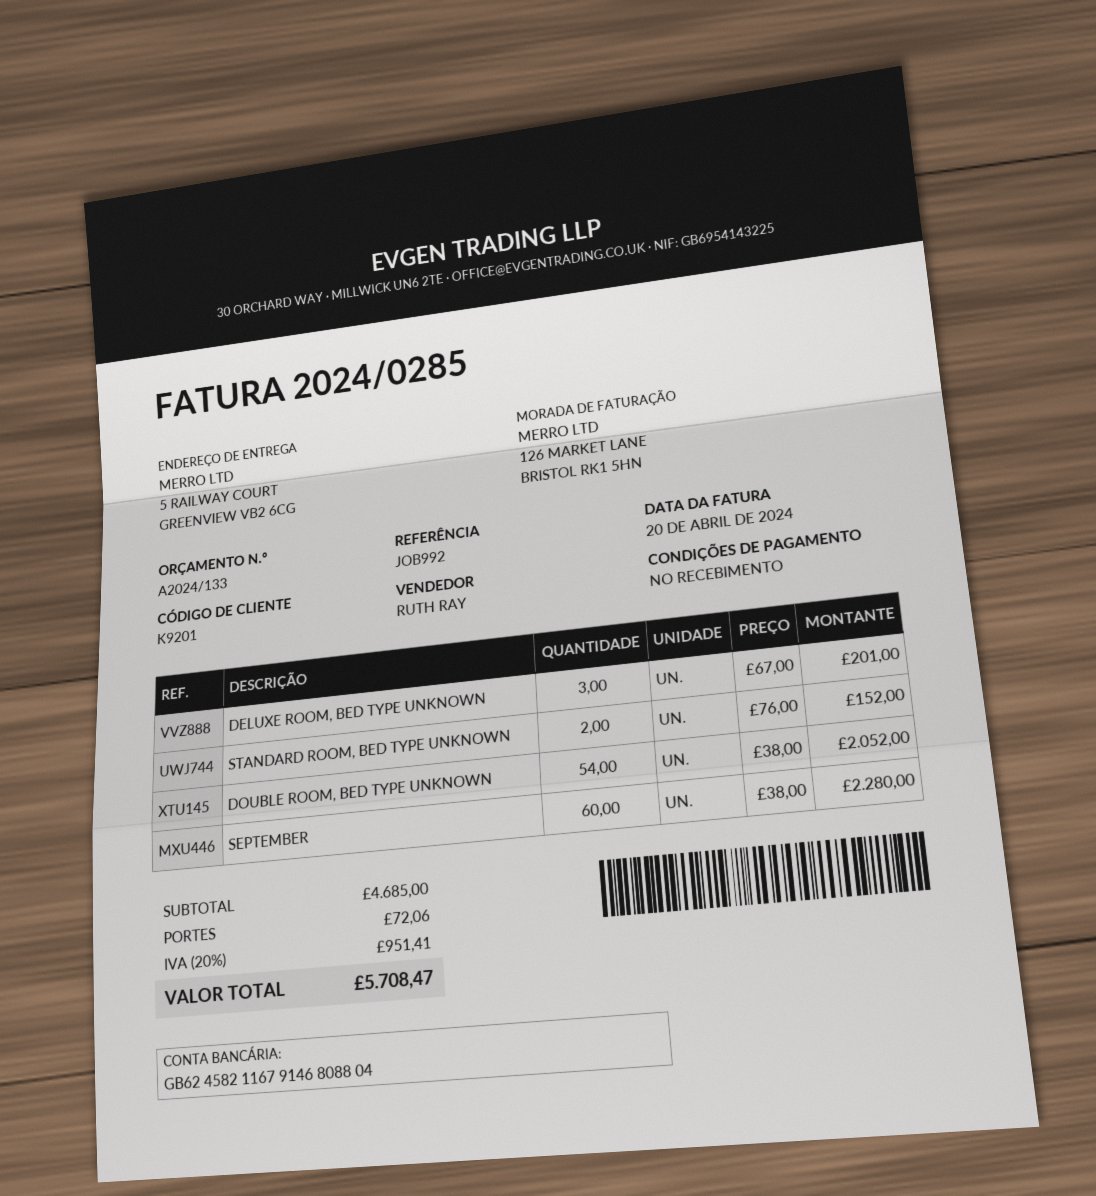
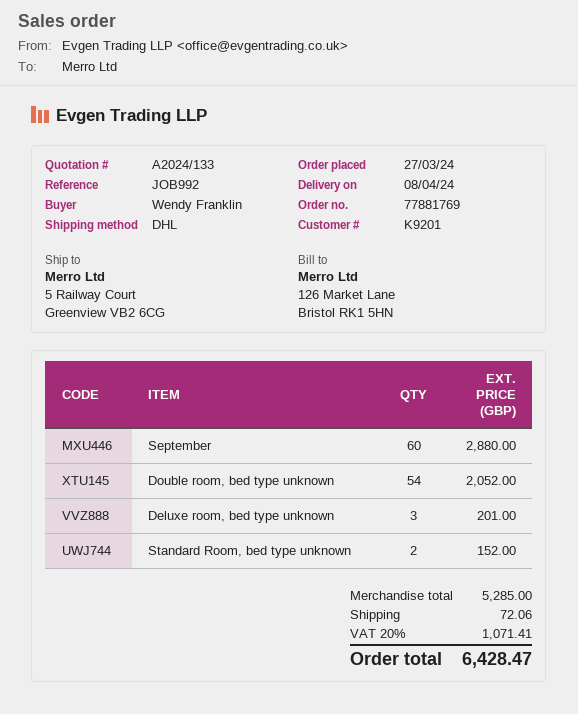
SEPTEMBER: 60 for 2280.00 -> 60 for 2880.00
subtotal: 4685.00 -> 5285.00
tax: 20% = 951.41 -> 20% = 1071.41
total: 5708.47 -> 6428.47

